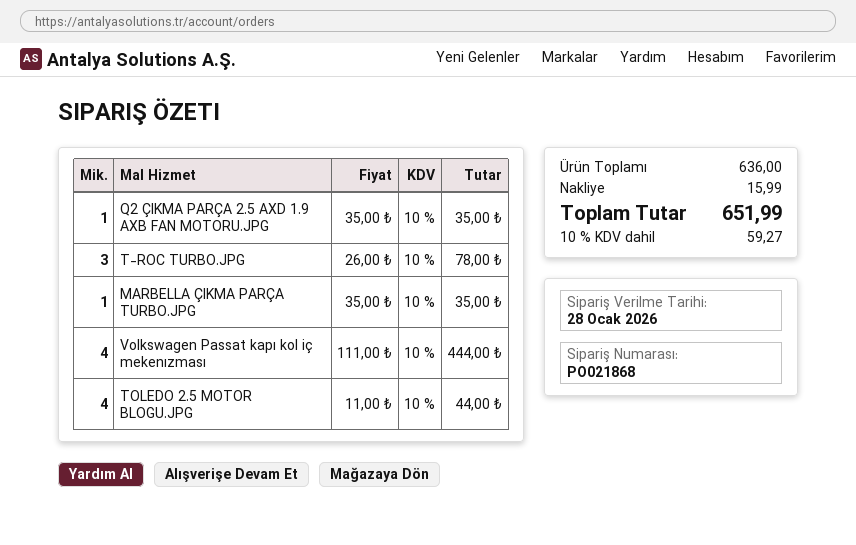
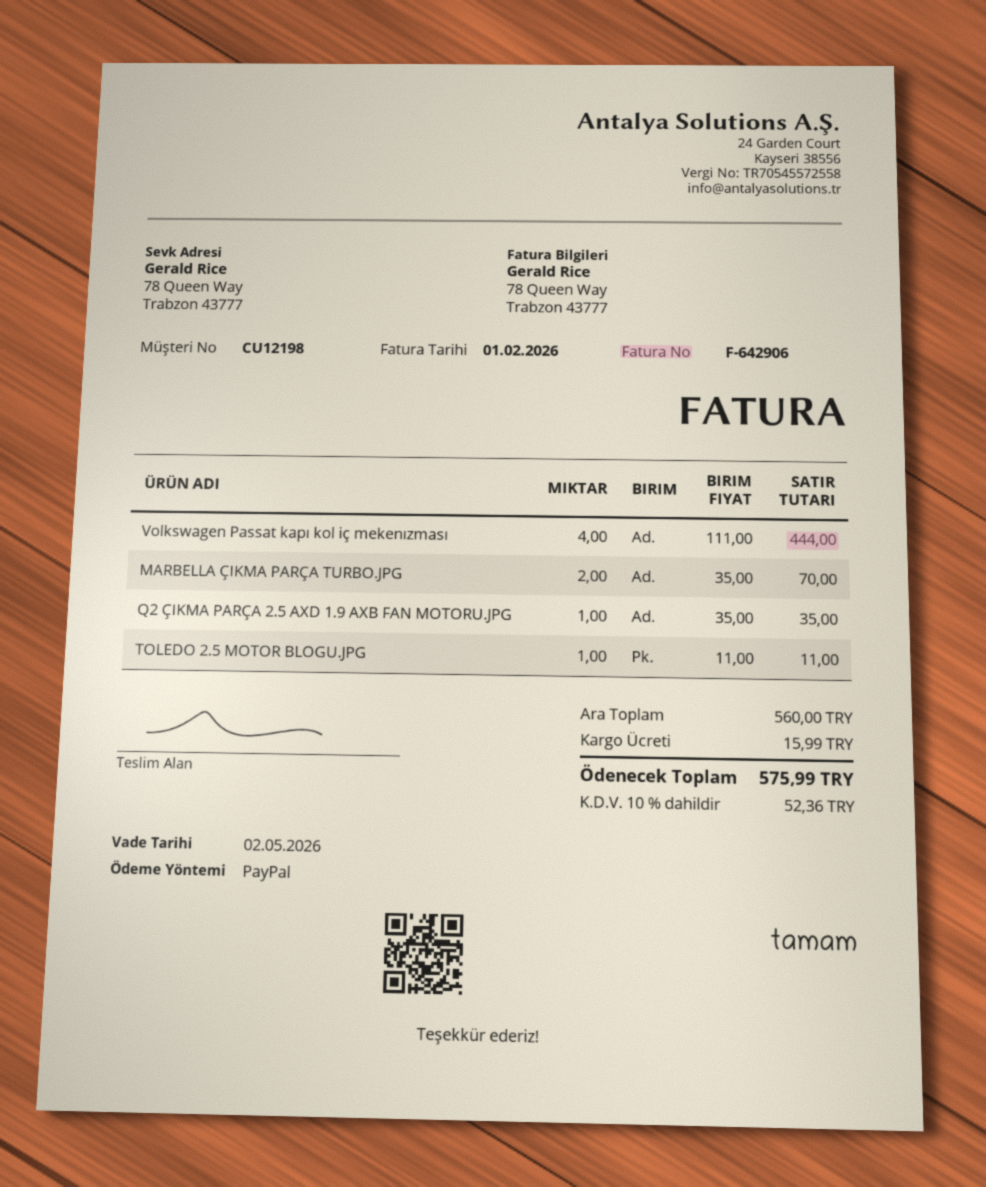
T-ROC TURBO.JPG: 3 x 26.00 = 78.00 -> none
MARBELLA ÇIKMA PARÇA TURBO.JPG: 1 x 35.00 = 35.00 -> 2 x 35.00 = 70.00
TOLEDO 2.5 MOTOR BLOGU.JPG: 4 x 11.00 = 44.00 -> 1 x 11.00 = 11.00
subtotal: 636.00 -> 560.00
tax: 10% = 59.27 -> 10% = 52.36
total: 651.99 -> 575.99

